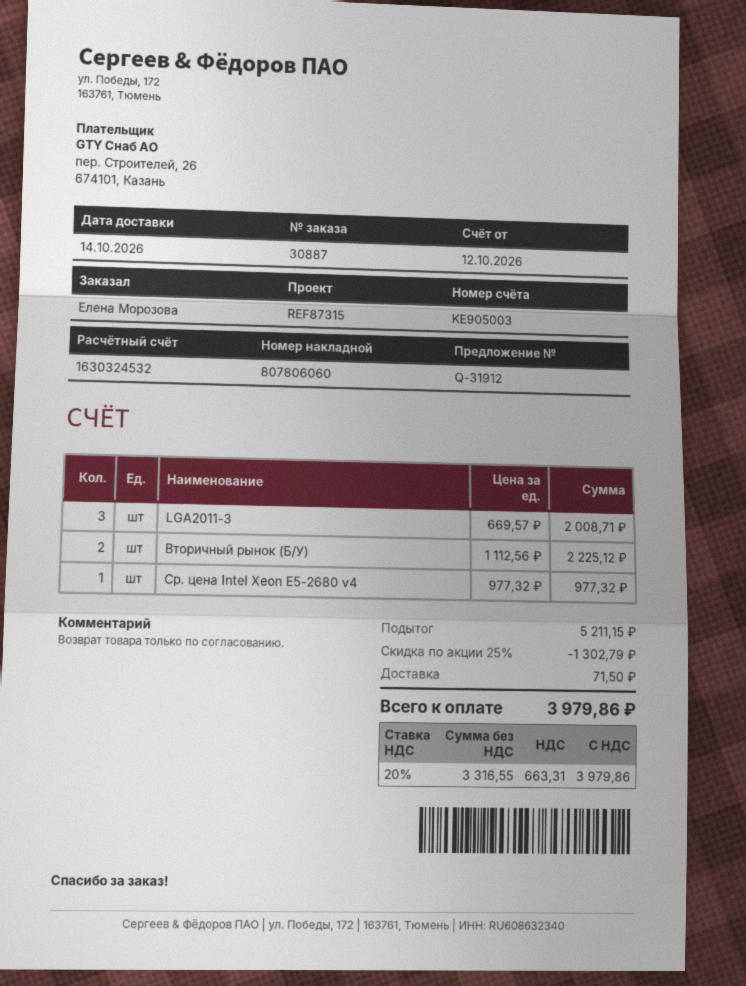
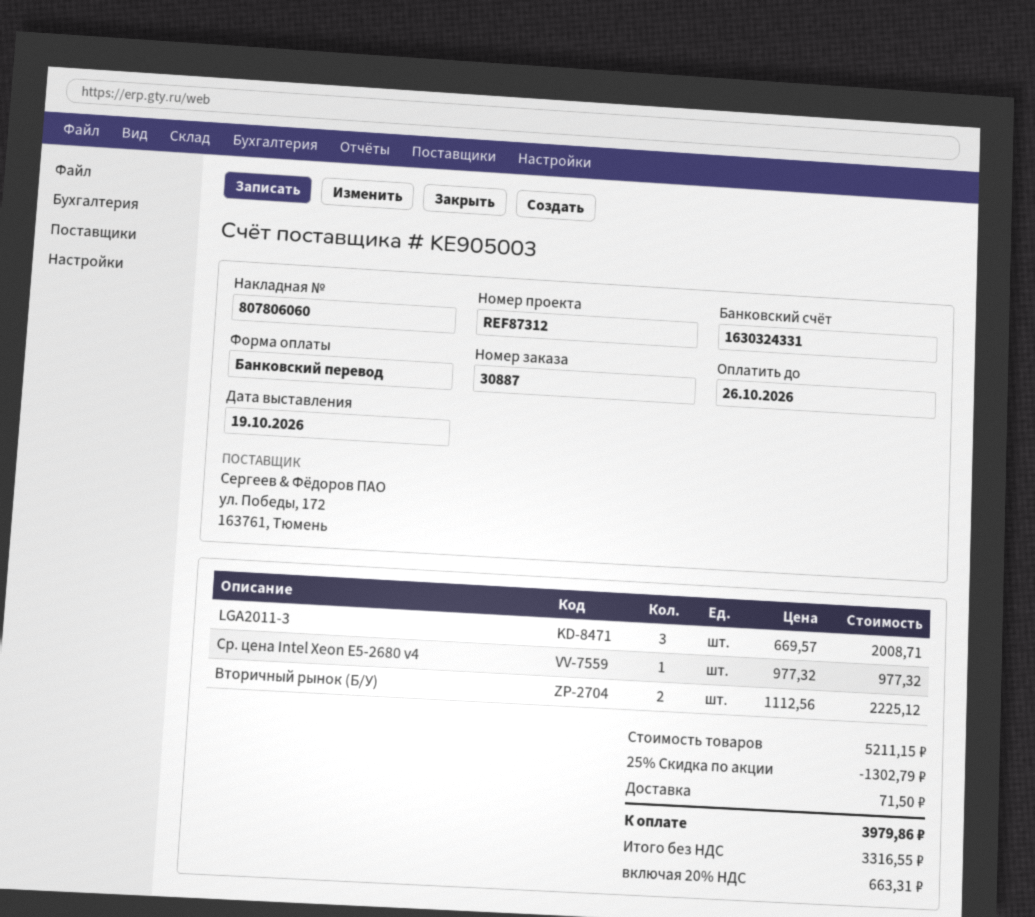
invoice date: 2026-10-12 -> 2026-10-19
reference: REF87315 -> REF87312
bank account: 1630324532 -> 1630324331

